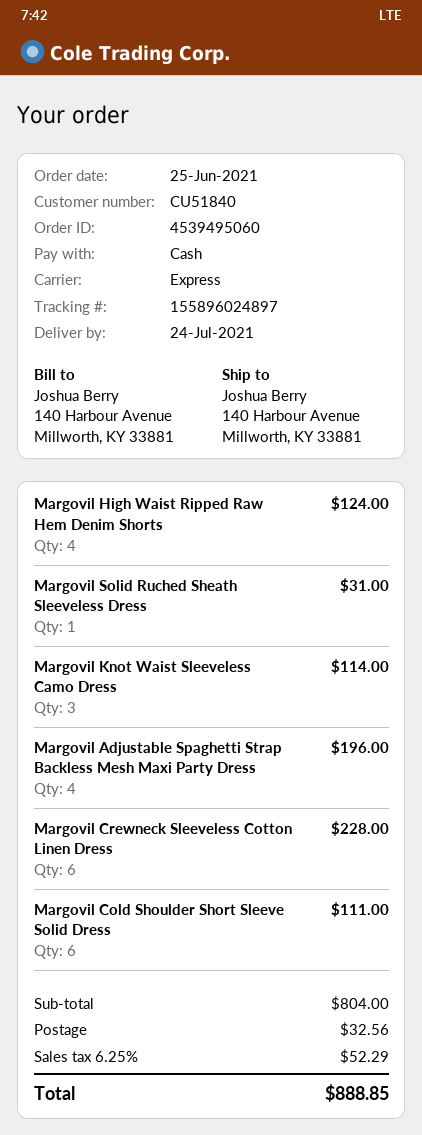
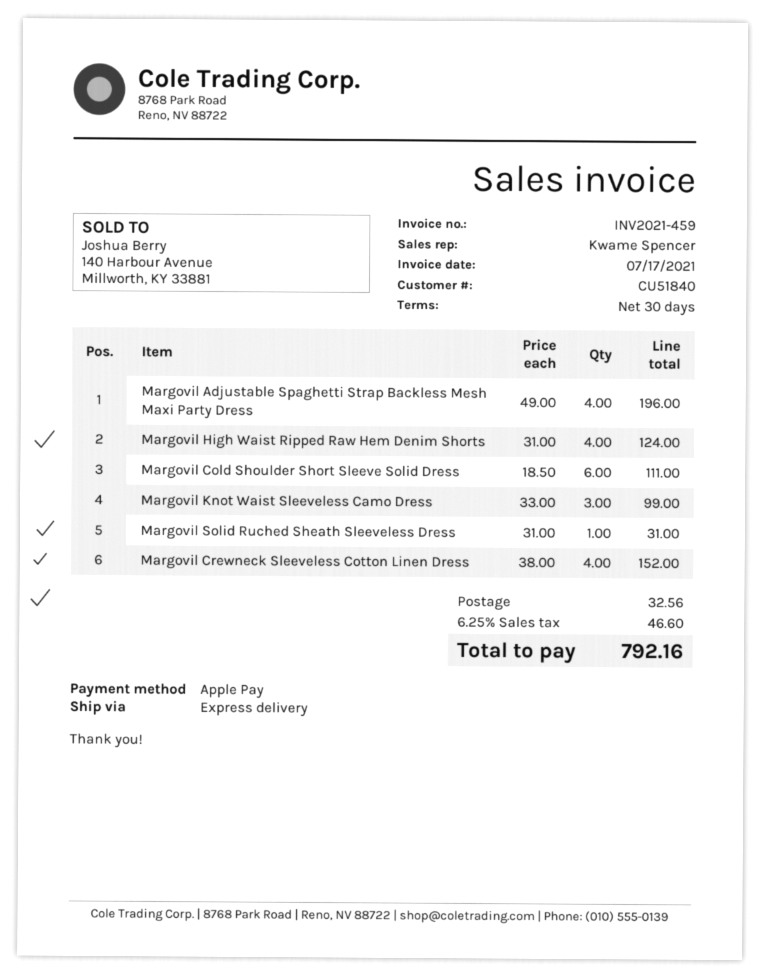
payment method: cash -> Apple Pay
Margovil Knot Waist Sleeveless Camo Dress: 3 for 114.00 -> 3 for 99.00
Margovil Crewneck Sleeveless Cotton Linen Dress: 6 for 228.00 -> 4 for 152.00
tax: 6.25% = 52.29 -> 6.25% = 46.60
total: 888.85 -> 792.16

